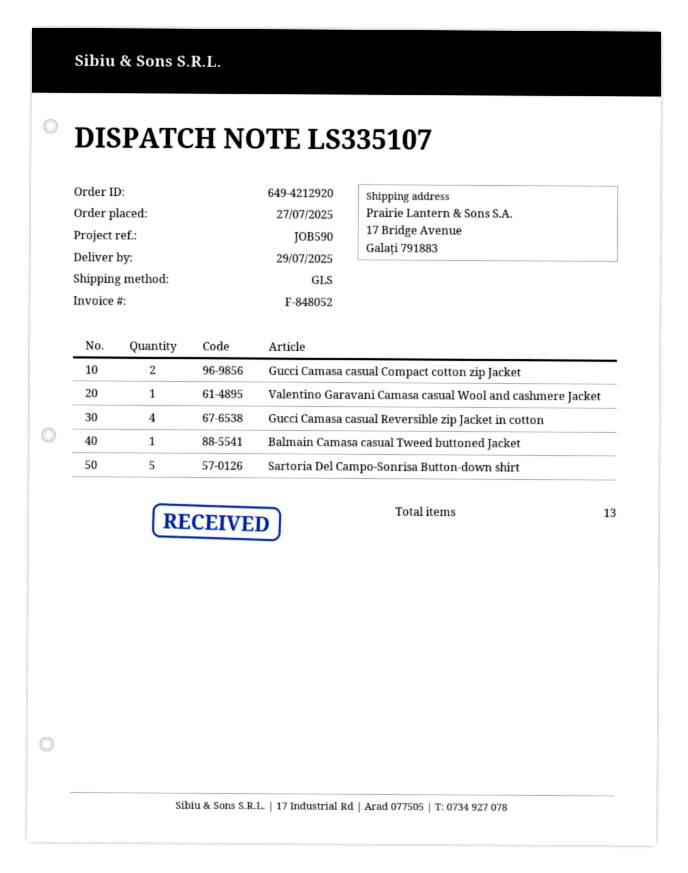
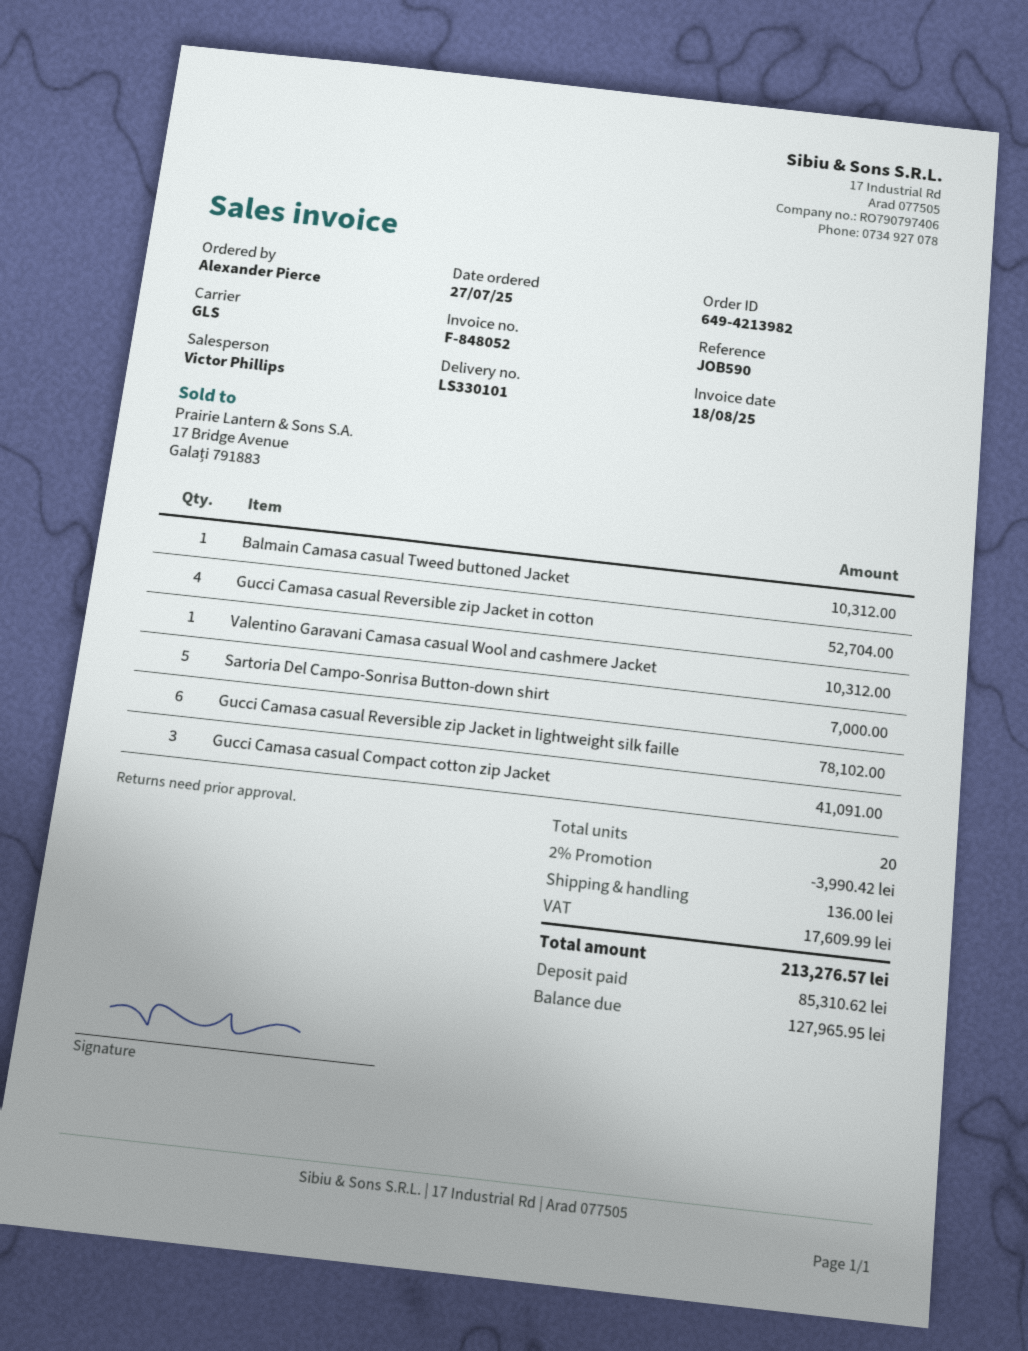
order number: 649-4212920 -> 649-4213982
delivery note number: LS335107 -> LS330101
Gucci Camasa casual Compact cotton zip Jacket: 2 -> 3
Gucci Camasa casual Reversible zip Jacket in lightweight silk faille: none -> 6
total quantity: 13 -> 20

